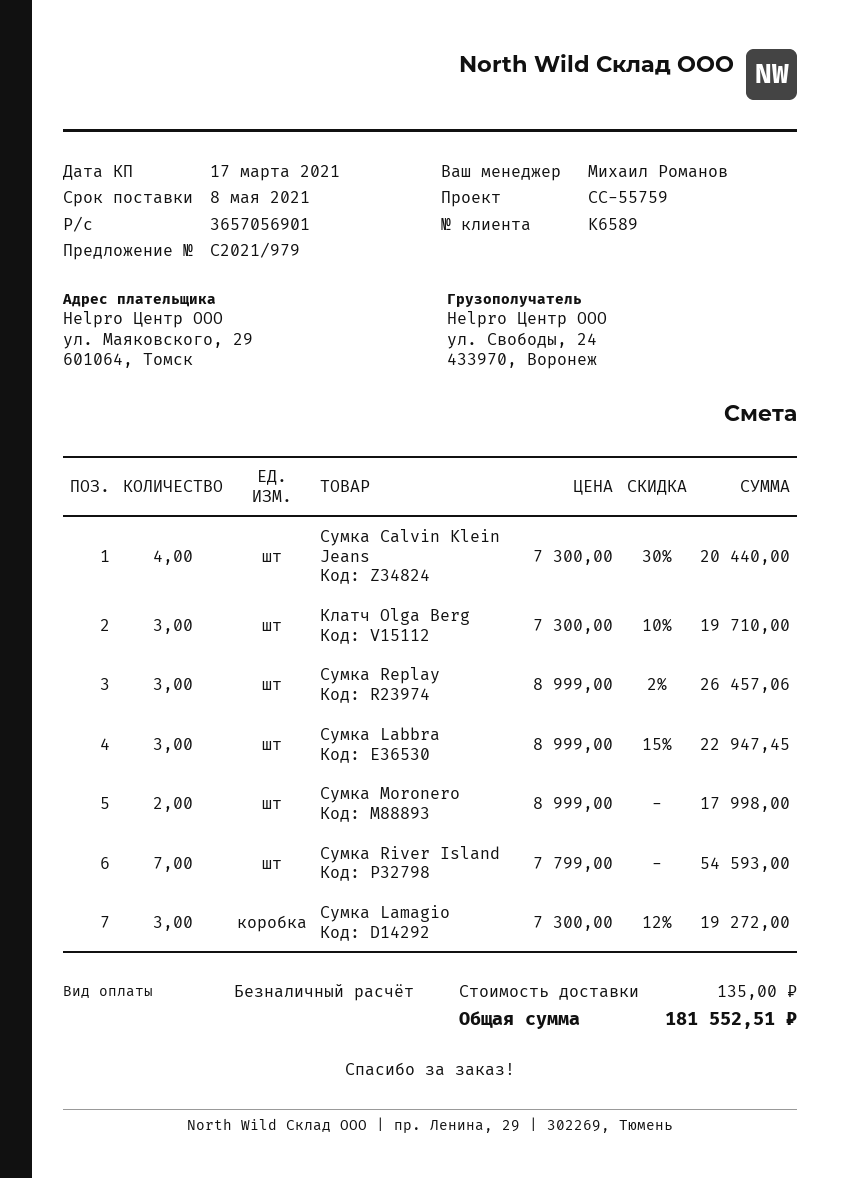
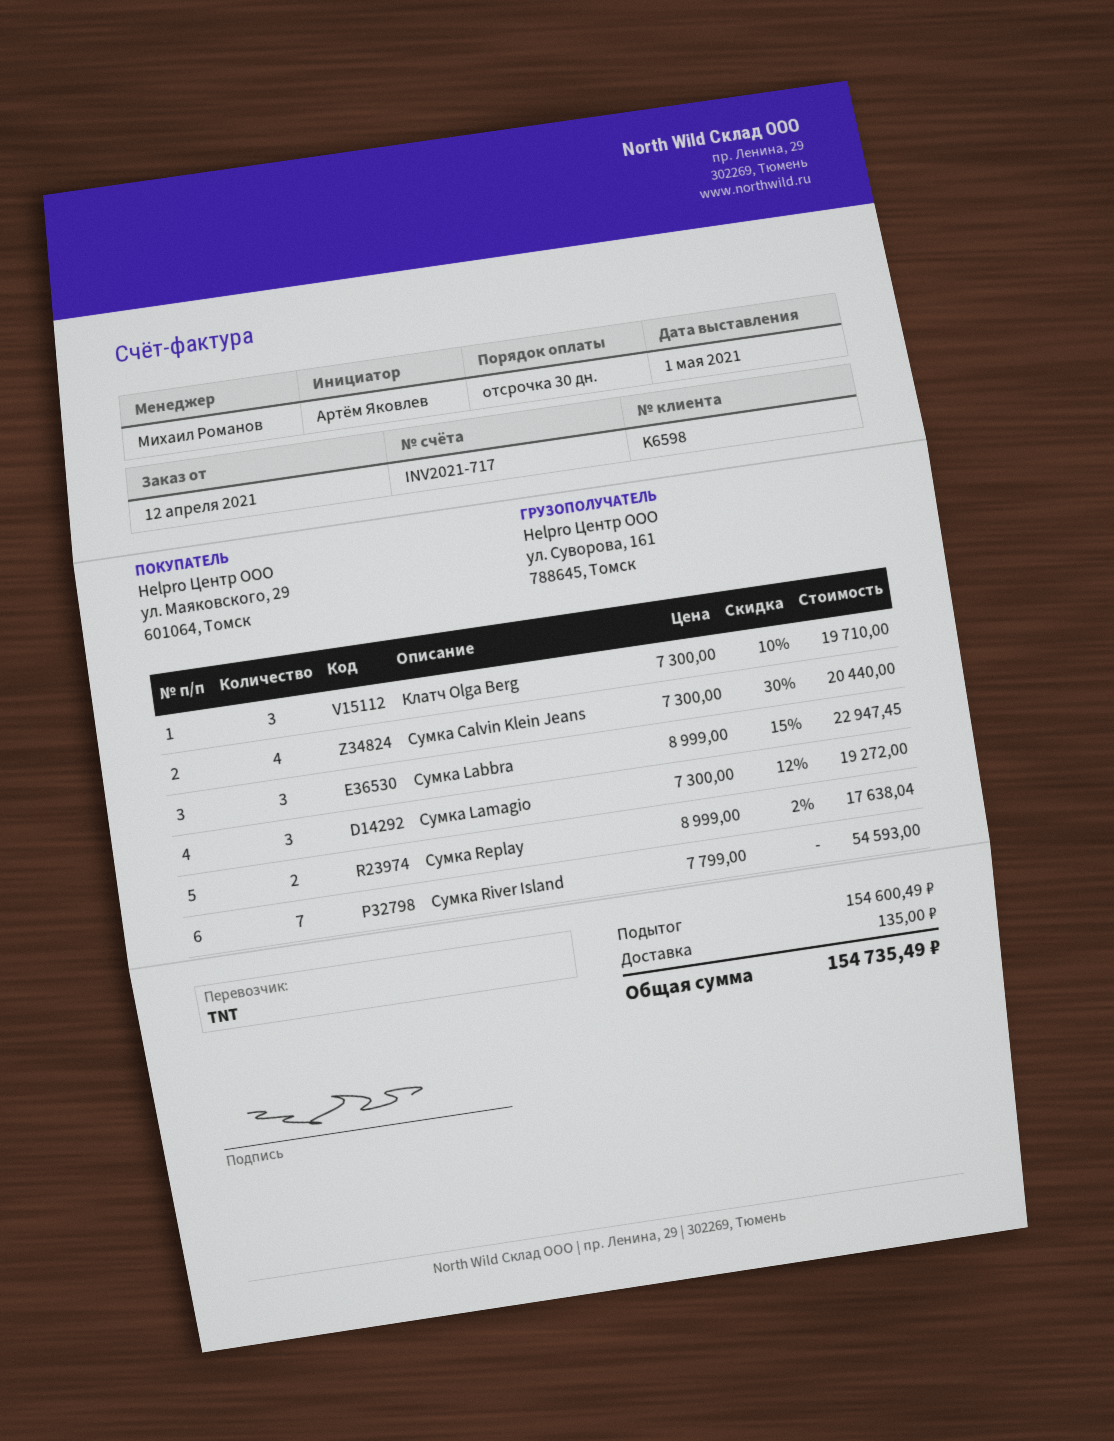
customer number: K6589 -> K6598
ship to: ул. Свободы, 24, 433970, Воронеж -> ул. Суворова, 161, 788645, Томск
Сумка Replay: 3 x 8999.00 - 2% = 26457.06 -> 2 x 8999.00 - 2% = 17638.04
Сумка Moronero: 2 x 8999.00 = 17998.00 -> none
total: 181552.51 -> 154735.49

